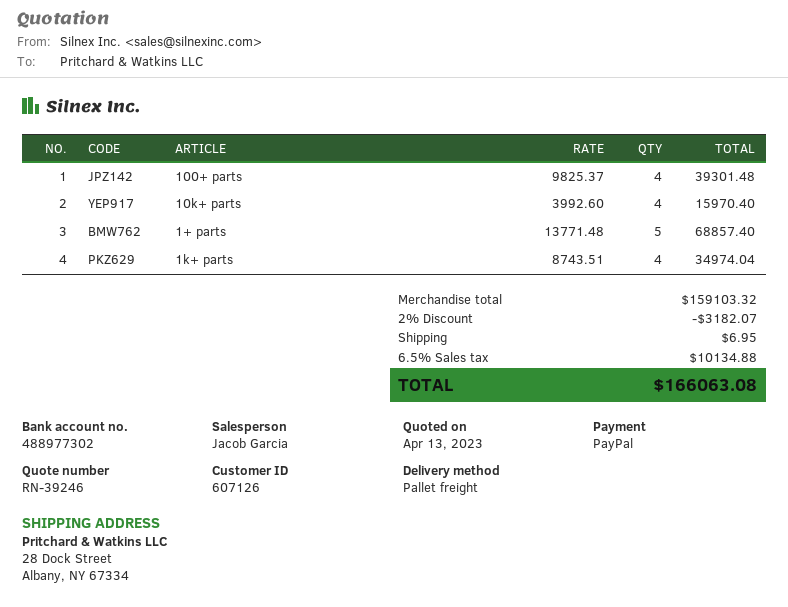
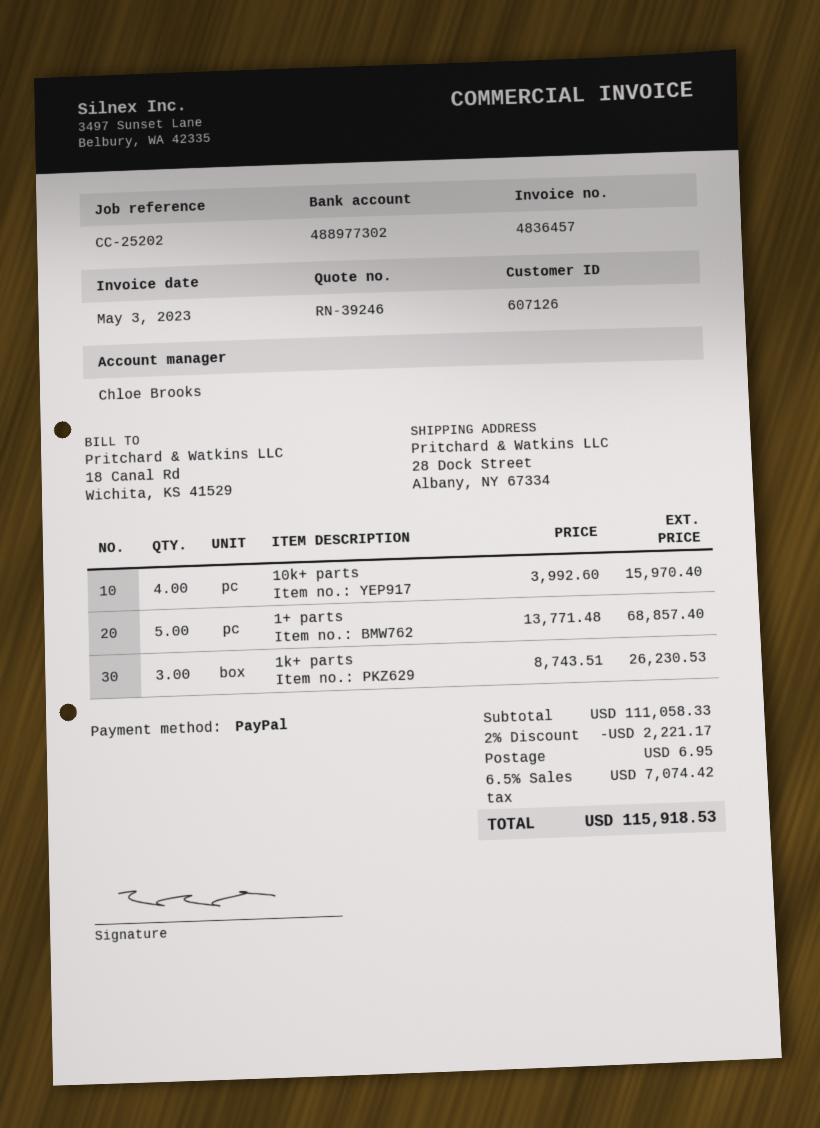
sales rep: Jacob Garcia -> Chloe Brooks
100+ parts: 4 x 9825.37 = 39301.48 -> none
1k+ parts: 4 x 8743.51 = 34974.04 -> 3 x 8743.51 = 26230.53
subtotal: 159103.32 -> 111058.33
discount: 2% = 3182.07 -> 2% = 2221.17
tax: 6.5% = 10134.88 -> 6.5% = 7074.42
total: 166063.08 -> 115918.53

